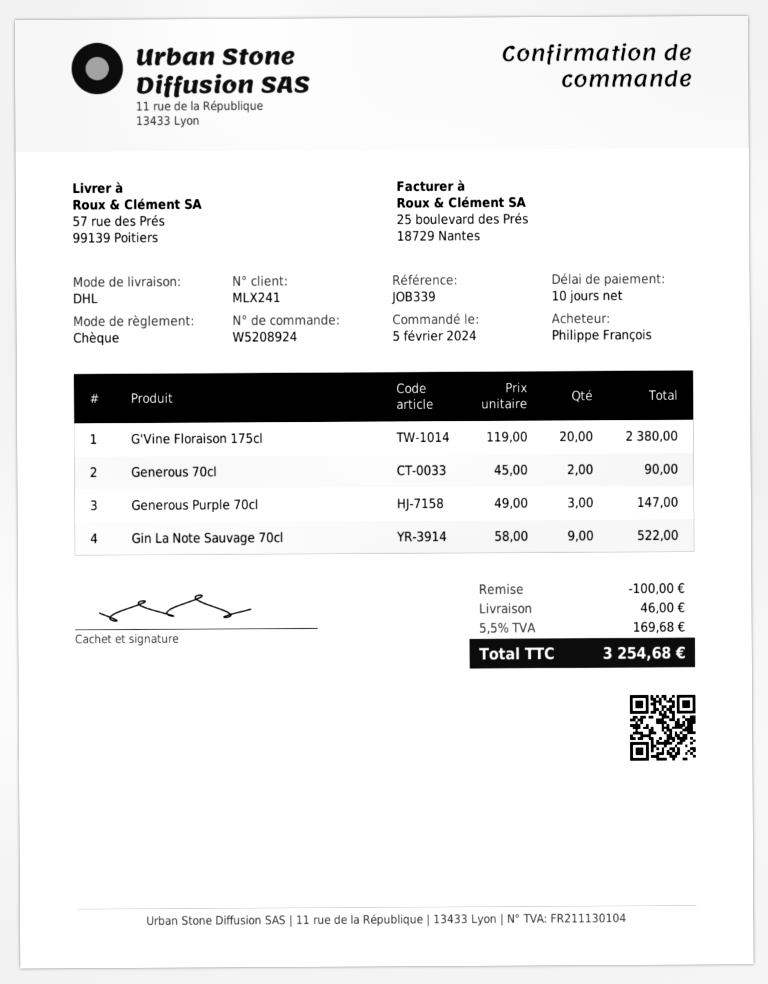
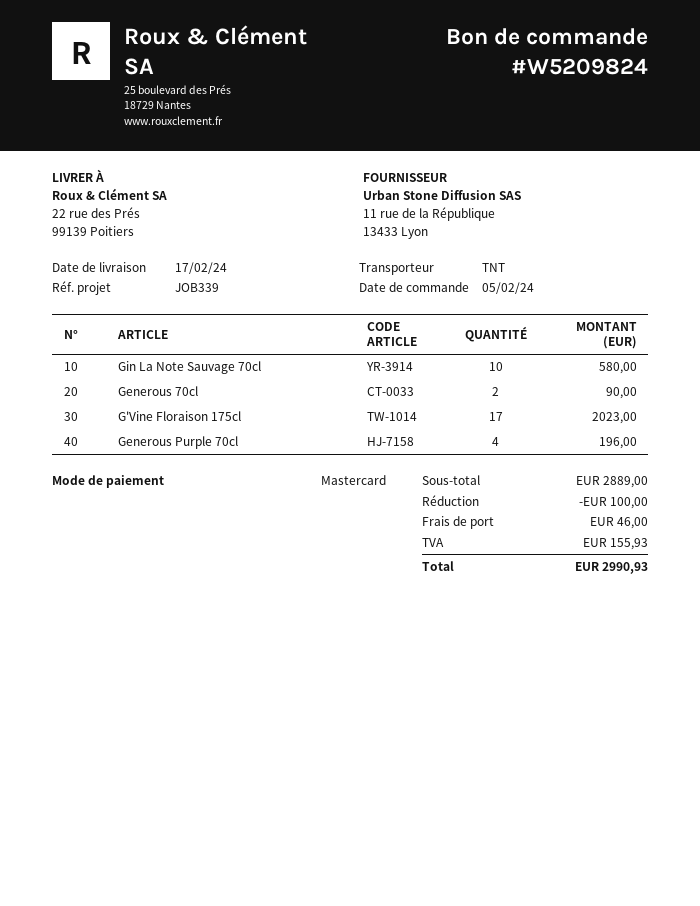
order number: W5208924 -> W5209824
payment method: cheque -> Mastercard
shipping method: DHL -> TNT
ship to: 57 rue des Prés, 99139 Poitiers -> 22 rue des Prés, 99139 Poitiers
G'Vine Floraison 175cl: 20 for 2380.00 -> 17 for 2023.00
Generous Purple 70cl: 3 for 147.00 -> 4 for 196.00
Gin La Note Sauvage 70cl: 9 for 522.00 -> 10 for 580.00
tax: 169.68 -> 155.93
total: 3254.68 -> 2990.93

